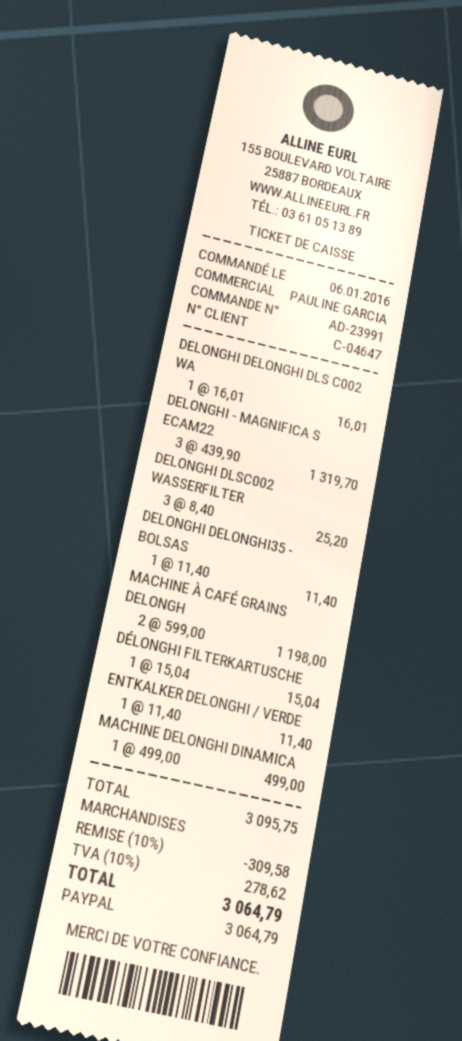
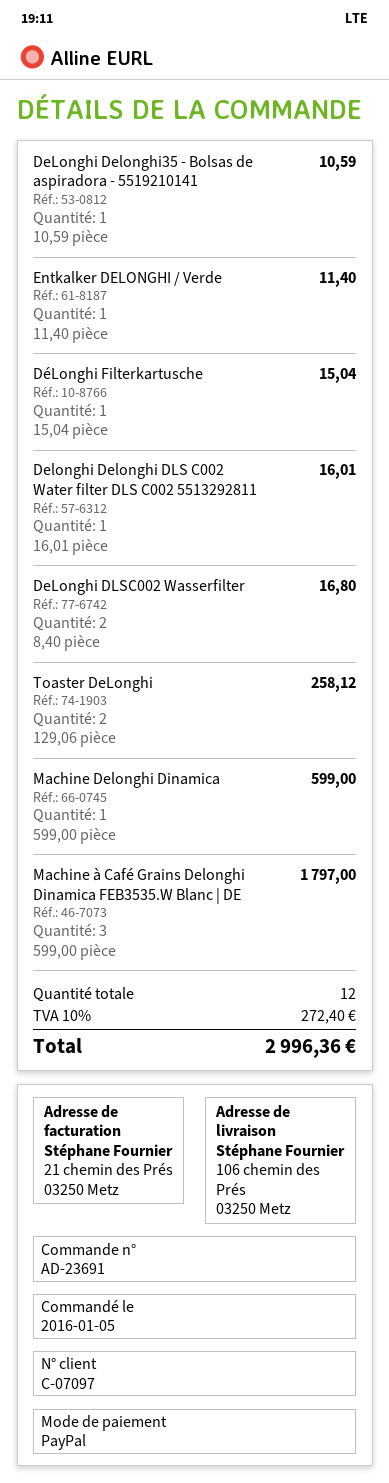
order number: AD-23991 -> AD-23691
order date: 2016-01-06 -> 2016-01-05
customer number: C-04647 -> C-07097
DELONGHI - MAGNIFICA S ECAM22: 3 x 439.90 = 1319.70 -> none
DELONGHI DLSC002 WASSERFILTER: 3 x 8.40 = 25.20 -> 2 x 8.40 = 16.80
DELONGHI DELONGHI35 - BOLSAS: 1 x 11.40 = 11.40 -> 1 x 10.59 = 10.59
MACHINE À CAFÉ GRAINS DELONGH: 2 x 599.00 = 1198.00 -> 3 x 599.00 = 1797.00
MACHINE DELONGHI DINAMICA: 1 x 499.00 = 499.00 -> 1 x 599.00 = 599.00
Toaster DeLonghi: none -> 2 x 129.06 = 258.12
discount: 10% = 309.58 -> none
tax: 10% = 278.62 -> 10% = 272.40
total: 3064.79 -> 2996.36

